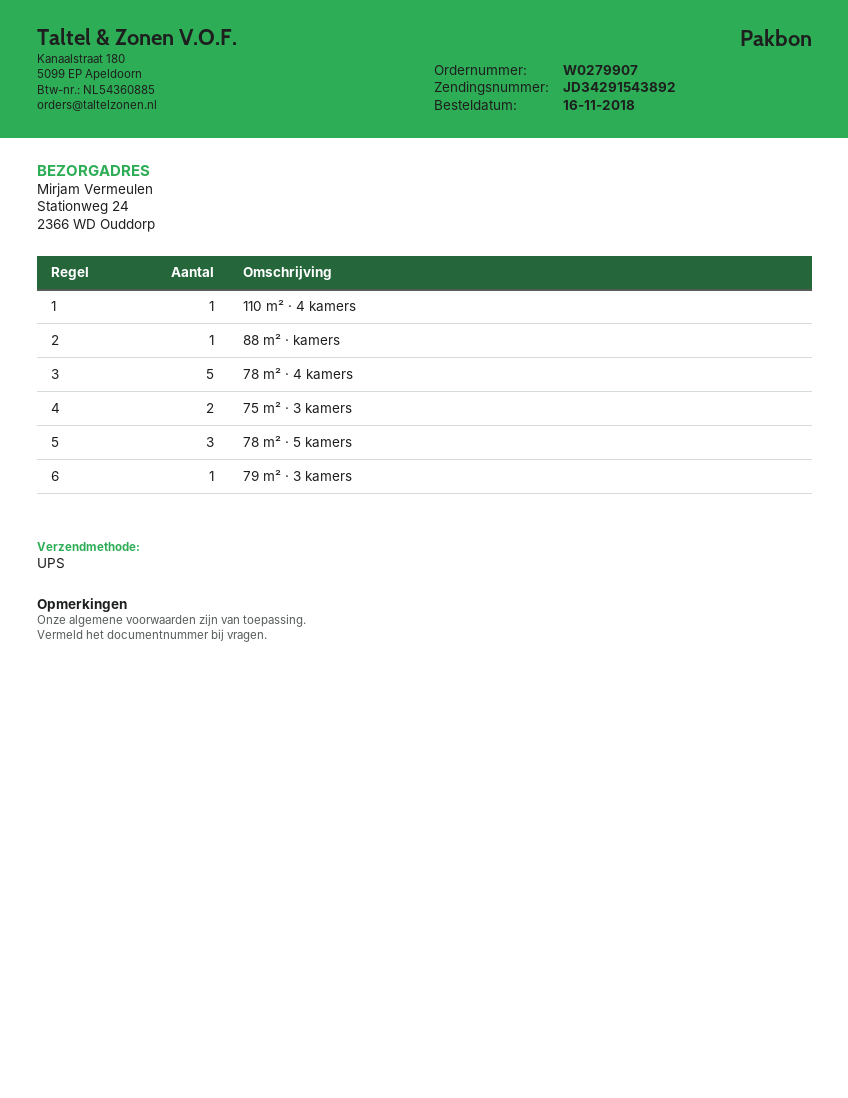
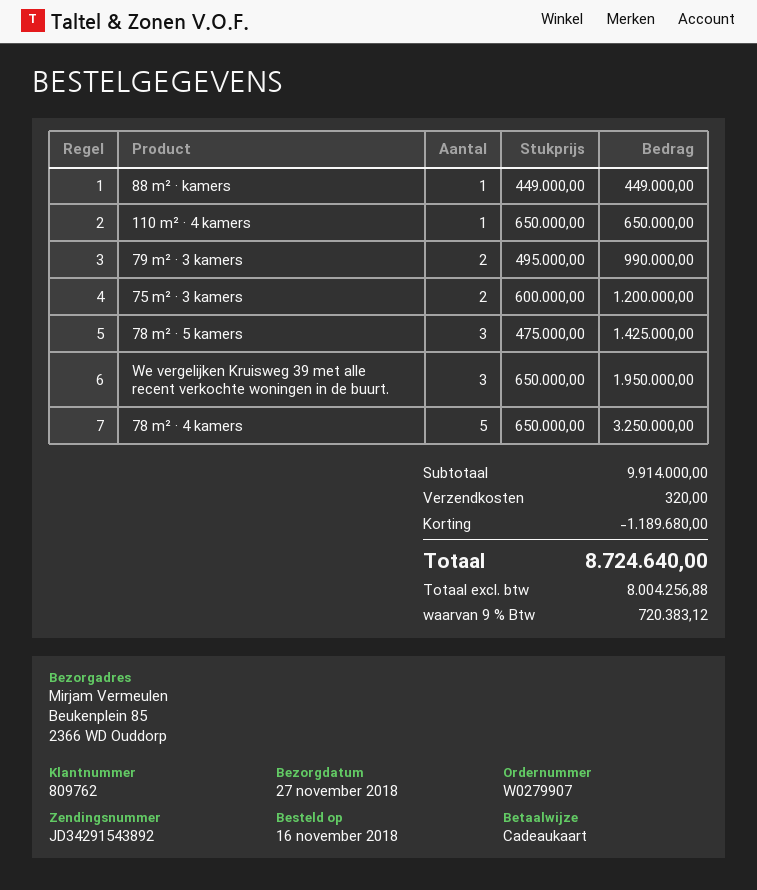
ship to: Stationweg 24, 2366 WD Ouddorp -> Beukenplein 85, 2366 WD Ouddorp
79 m² · 3 kamers: 1 -> 2
We vergelijken Kruisweg 39 met alle recent verkochte woningen in de buurt.: none -> 3

